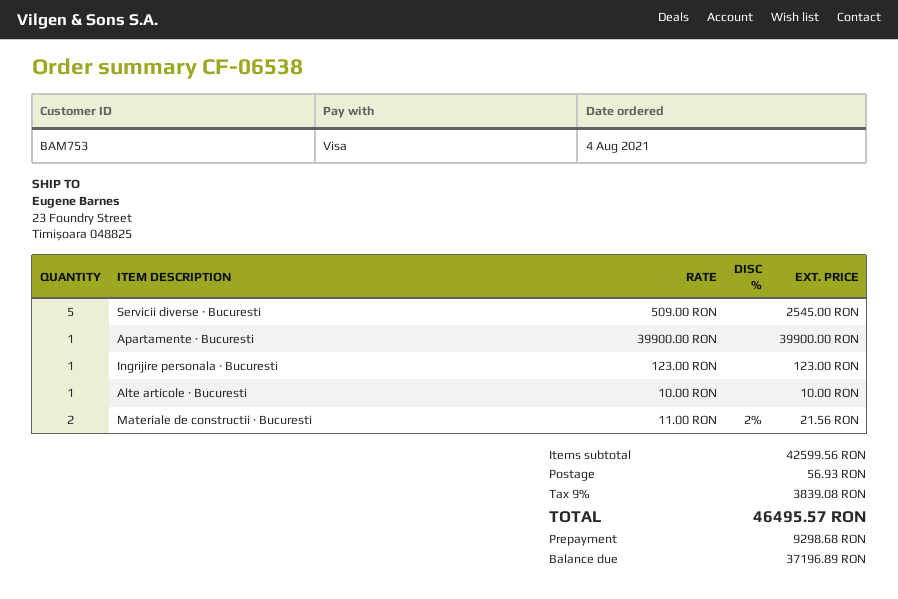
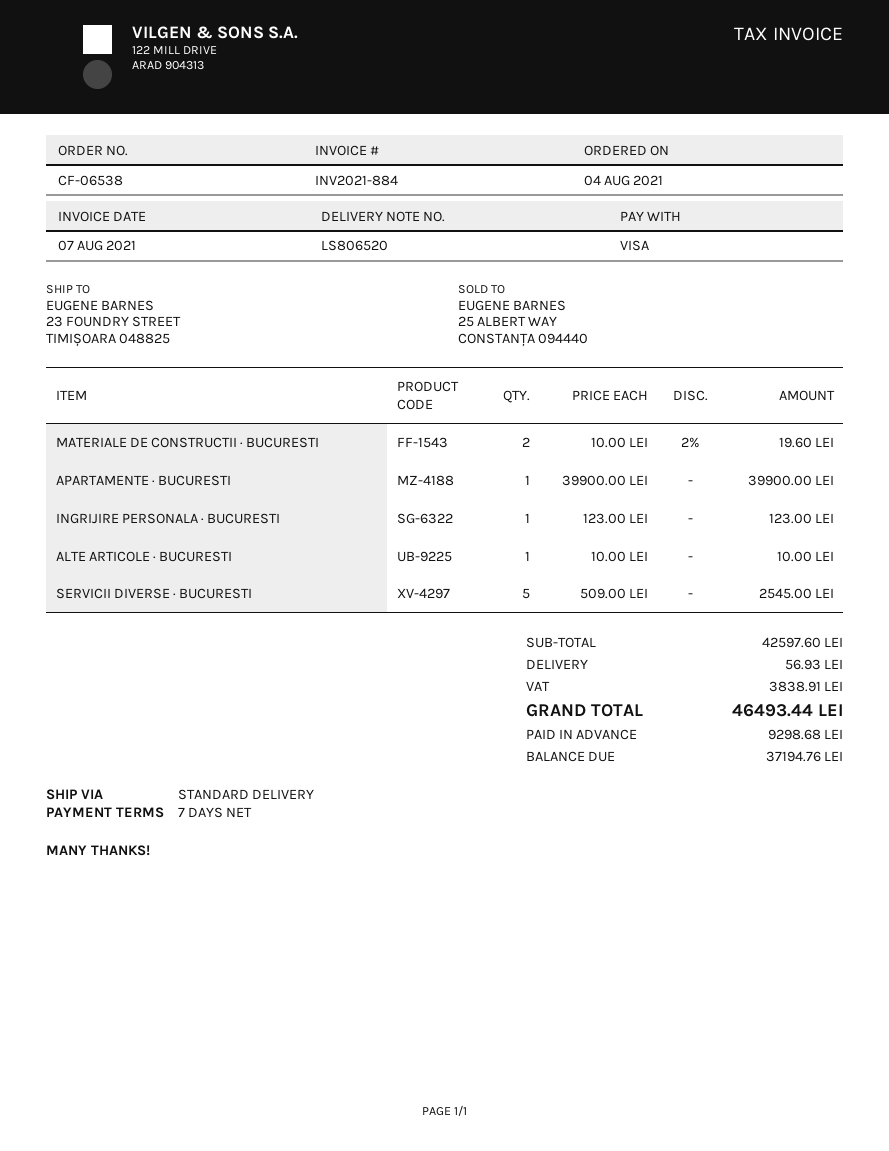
Materiale de constructii · Bucuresti: 2 x 11.00 - 2% = 21.56 -> 2 x 10.00 - 2% = 19.60
subtotal: 42599.56 -> 42597.60
tax: 3839.08 -> 3838.91
total: 46495.57 -> 46493.44
balance: 37196.89 -> 37194.76

